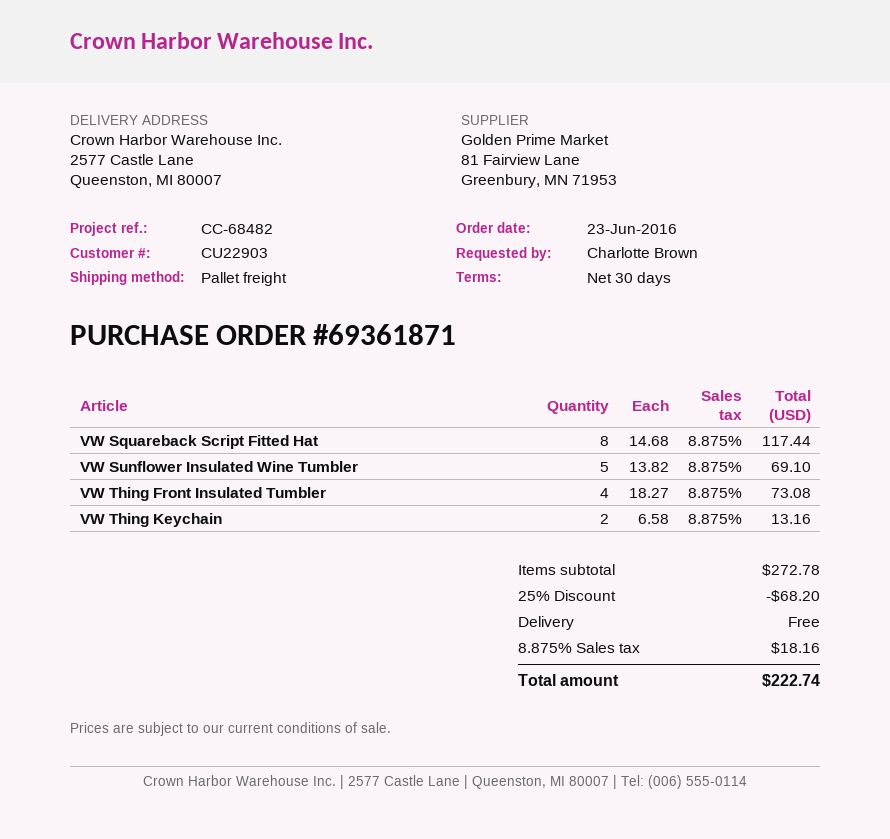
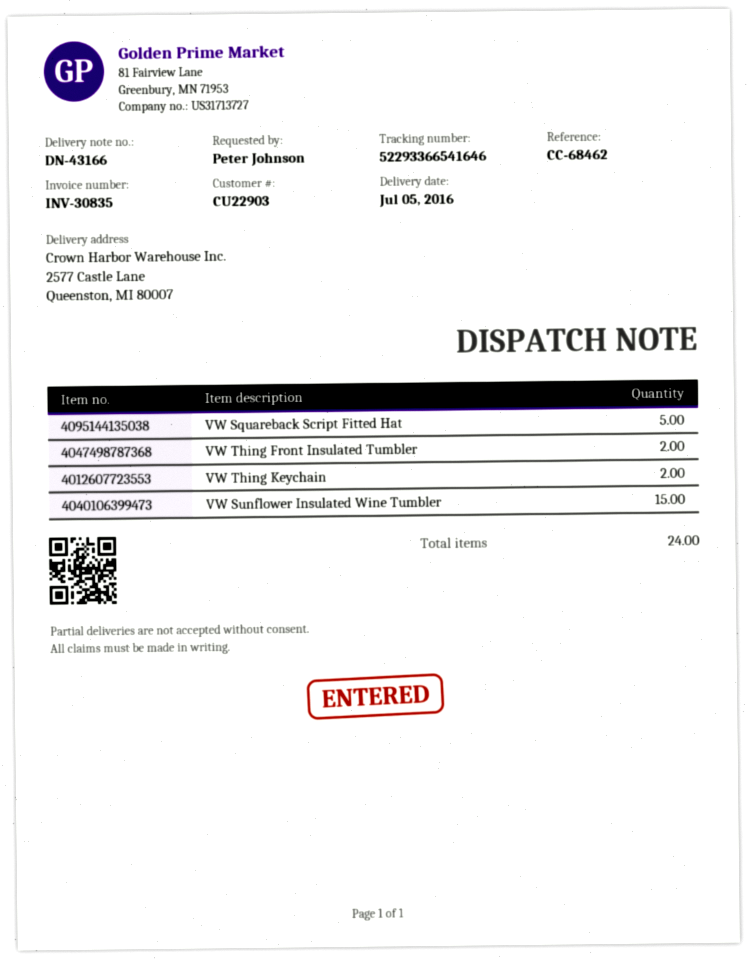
reference: CC-68482 -> CC-68462
ordered by: Charlotte Brown -> Peter Johnson
VW Squareback Script Fitted Hat: 8 -> 5
VW Sunflower Insulated Wine Tumbler: 5 -> 15
VW Thing Front Insulated Tumbler: 4 -> 2

